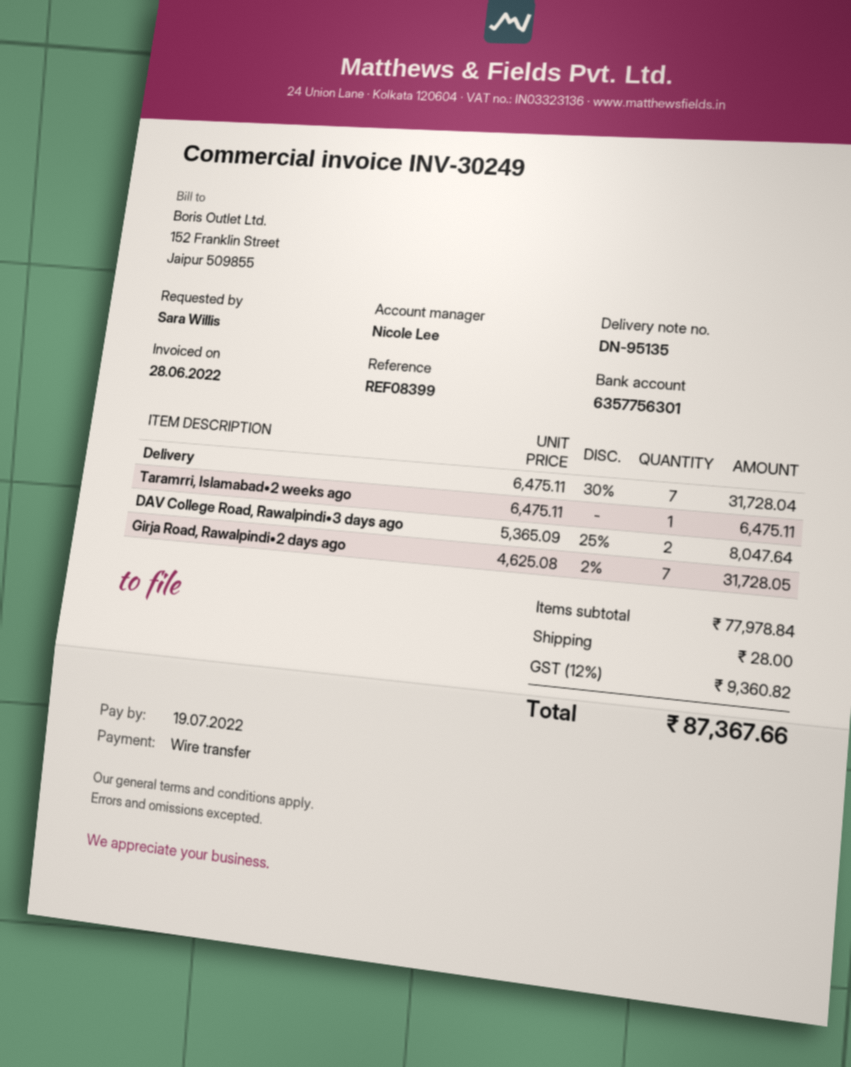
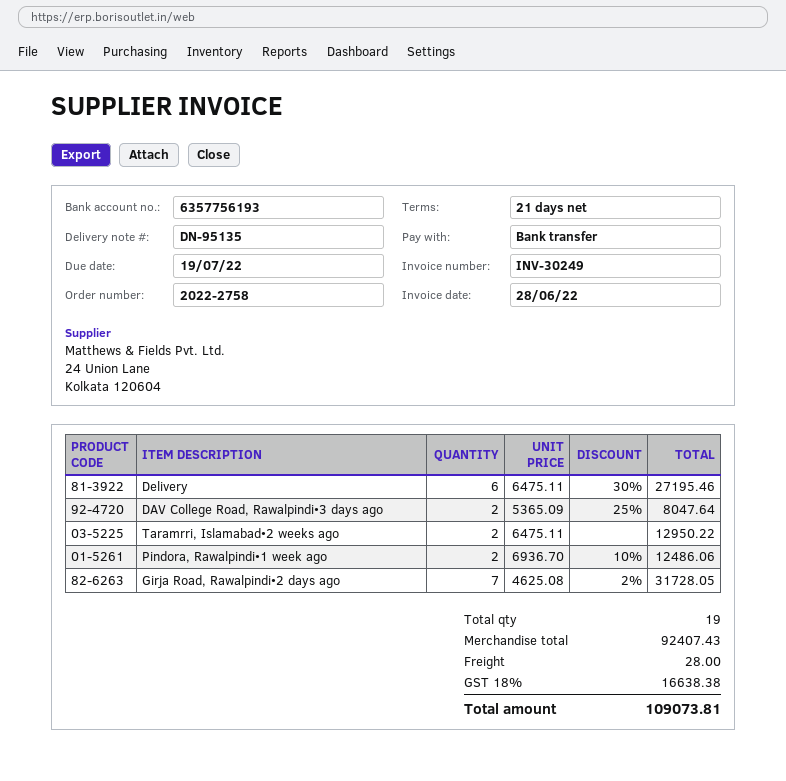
bank account: 6357756301 -> 6357756193
Delivery: 7 x 6475.11 - 30% = 31728.04 -> 6 x 6475.11 - 30% = 27195.46
Taramrri, Islamabad•2 weeks ago: 1 x 6475.11 = 6475.11 -> 2 x 6475.11 = 12950.22
Pindora, Rawalpindi•1 week ago: none -> 2 x 6936.70 - 10% = 12486.06
subtotal: 77978.84 -> 92407.43
tax: 12% = 9360.82 -> 18% = 16638.38
total: 87367.66 -> 109073.81

